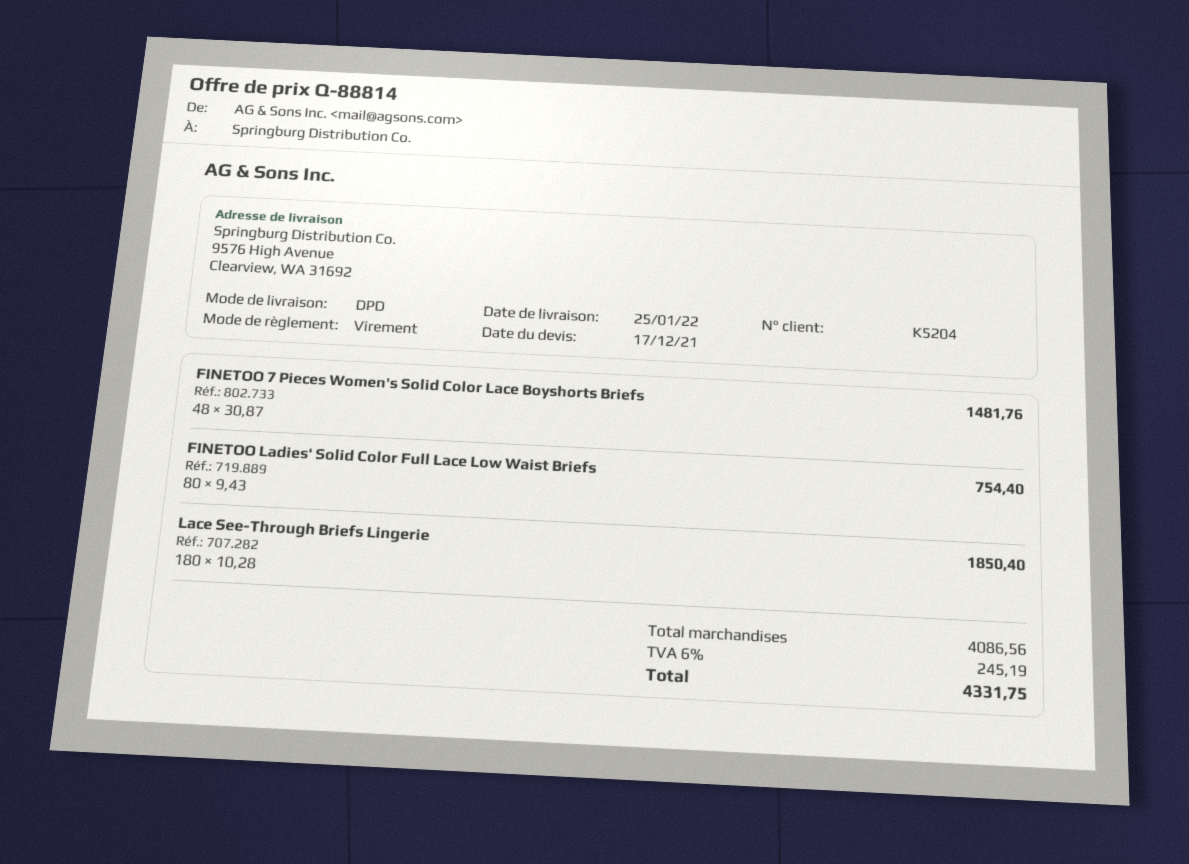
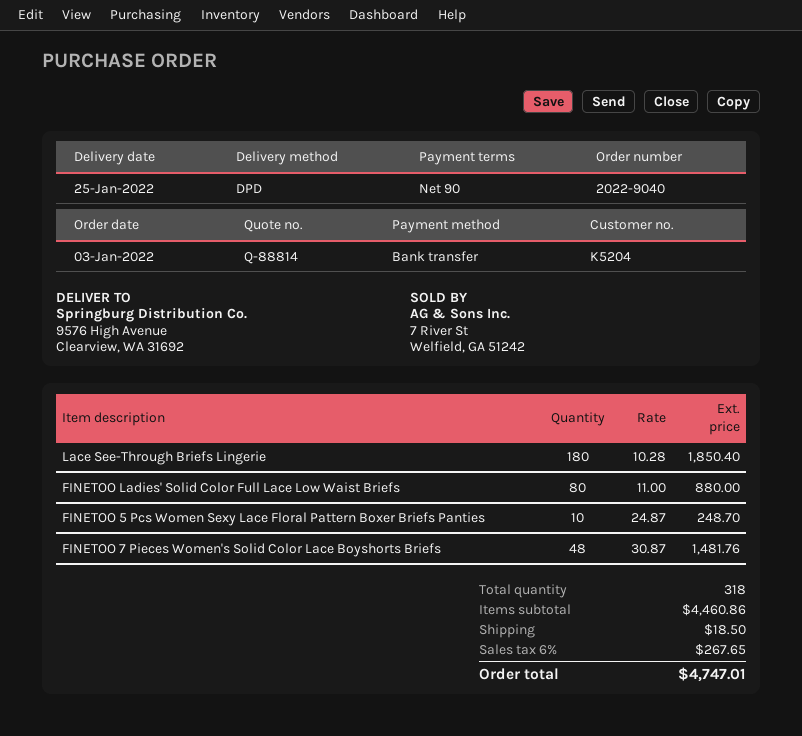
FINETOO Ladies' Solid Color Full Lace Low Waist Briefs: 80 x 9.43 = 754.40 -> 80 x 11.00 = 880.00
FINETOO 5 Pcs Women Sexy Lace Floral Pattern Boxer Briefs Panties: none -> 10 x 24.87 = 248.70
subtotal: 4086.56 -> 4460.86
shipping: none -> 18.50
tax: 6% = 245.19 -> 6% = 267.65
total: 4331.75 -> 4747.01

